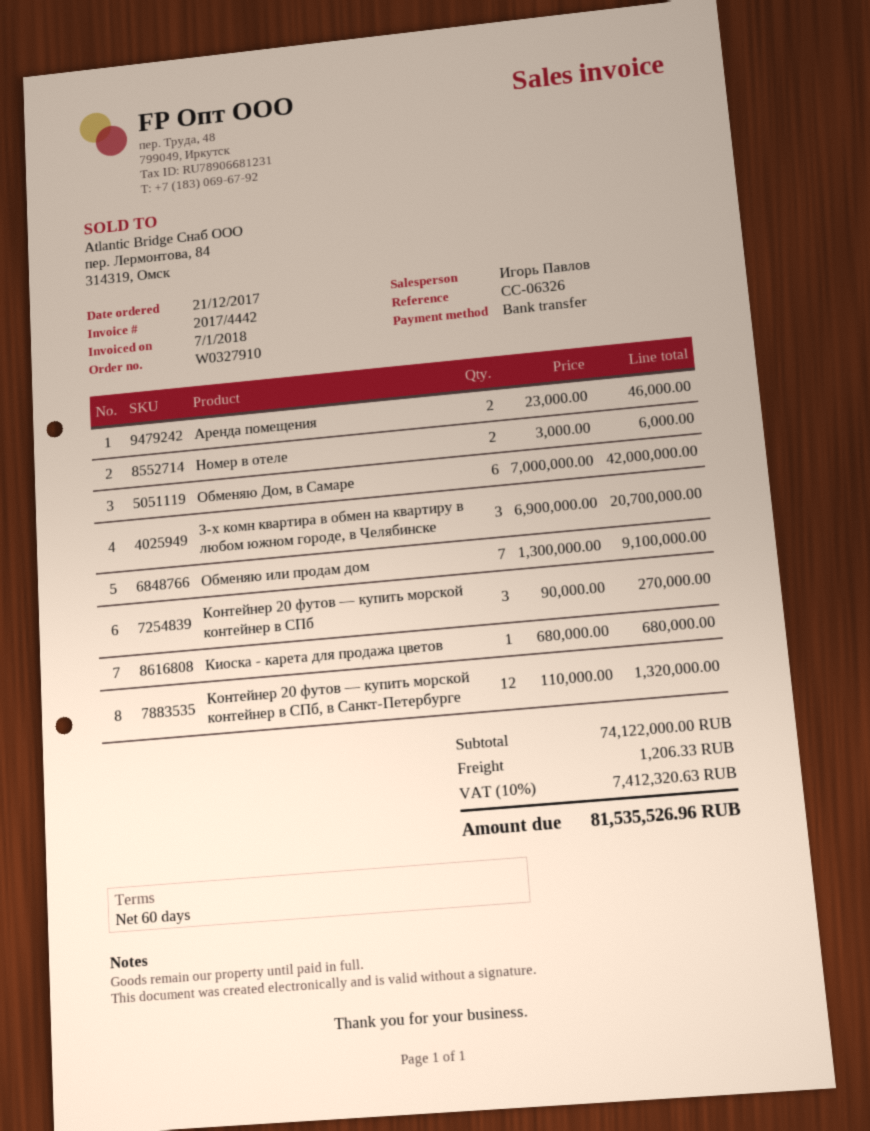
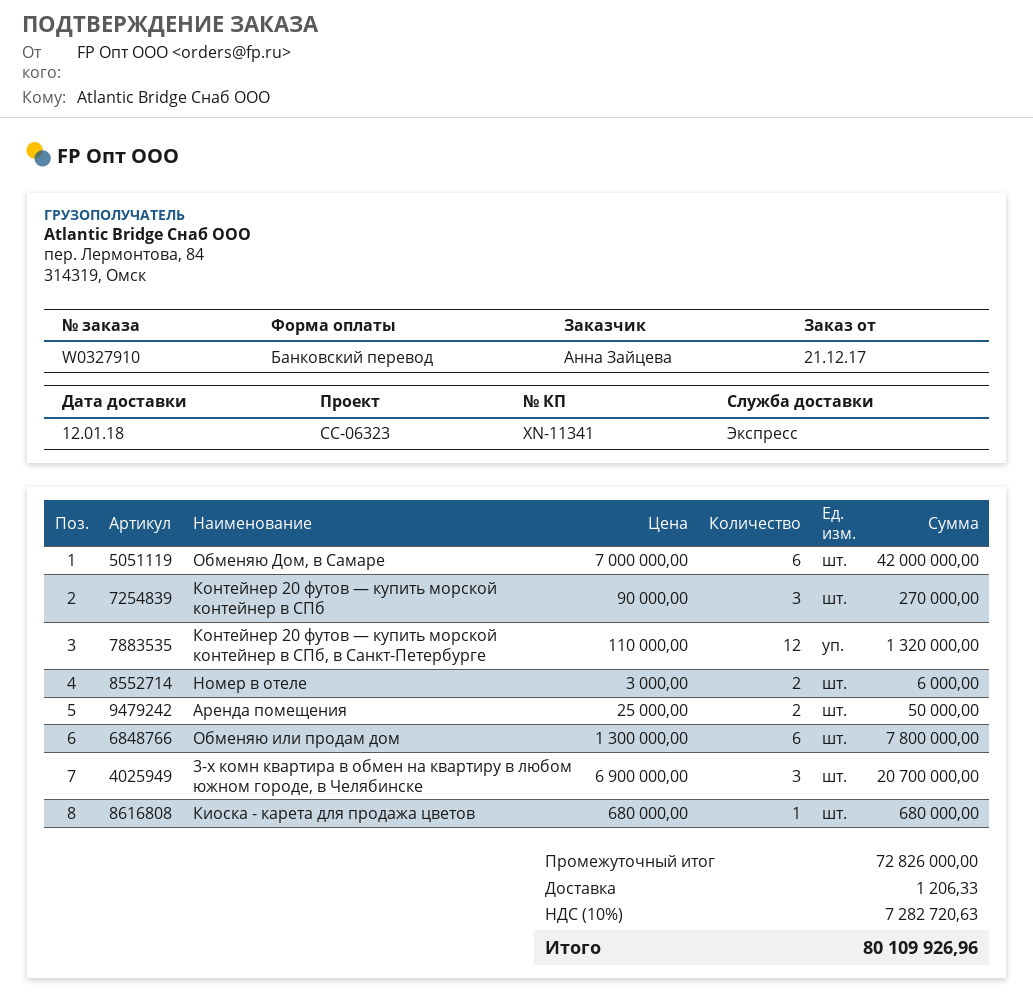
reference: CC-06326 -> CC-06323
Аренда помещения: 2 x 23000.00 = 46000.00 -> 2 x 25000.00 = 50000.00
Обменяю или продам дом: 7 x 1300000.00 = 9100000.00 -> 6 x 1300000.00 = 7800000.00
subtotal: 74122000.00 -> 72826000.00
tax: 10% = 7412320.63 -> 10% = 7282720.63
total: 81535526.96 -> 80109926.96

